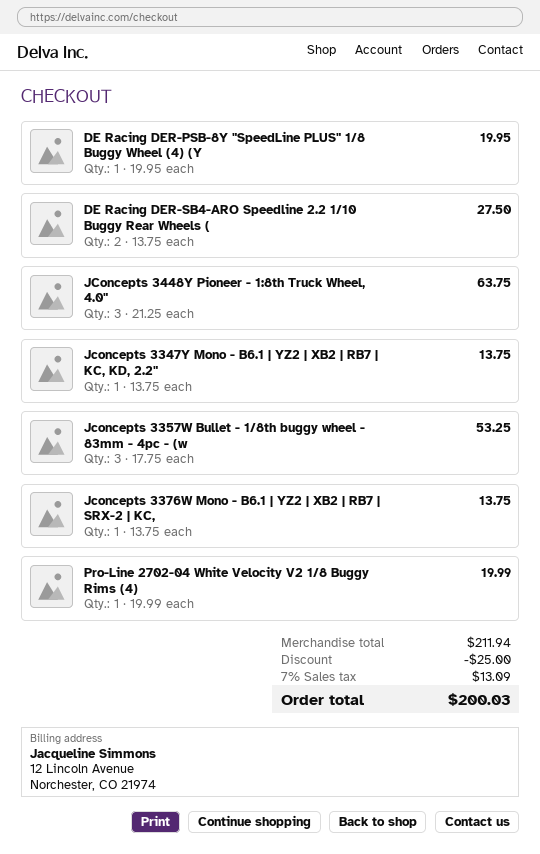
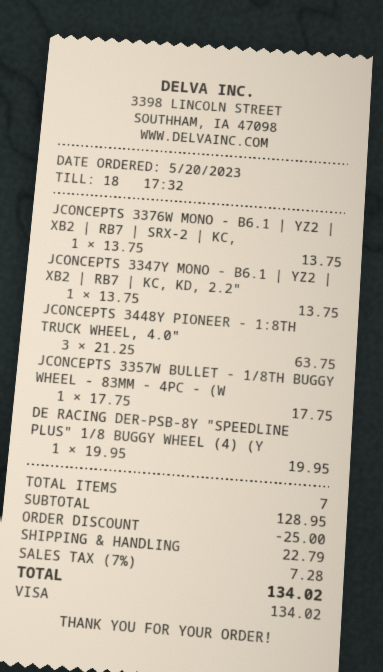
DE Racing DER-SB4-ARO Speedline 2.2 1/10 Buggy Rear Wheels (: 2 x 13.75 = 27.50 -> none
Jconcepts 3357W Bullet - 1/8th buggy wheel - 83mm - 4pc - (w: 3 x 17.75 = 53.25 -> 1 x 17.75 = 17.75
Pro-Line 2702-04 White Velocity V2 1/8 Buggy Rims (4): 1 x 19.99 = 19.99 -> none
subtotal: 211.94 -> 128.95
shipping: none -> 22.79
tax: 7% = 13.09 -> 7% = 7.28
total: 200.03 -> 134.02

